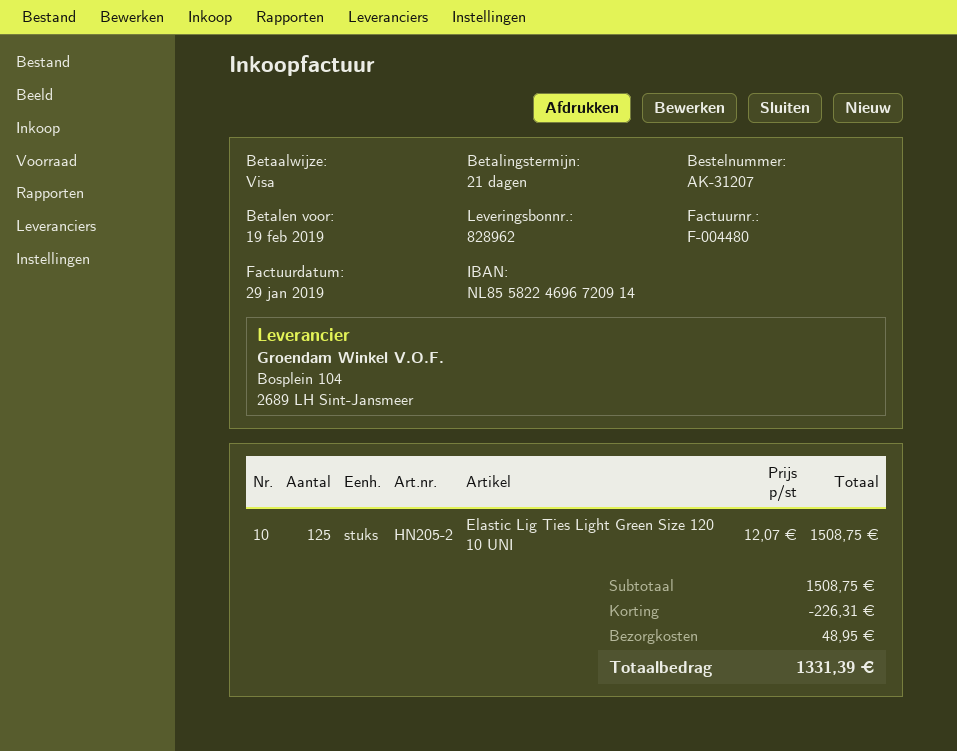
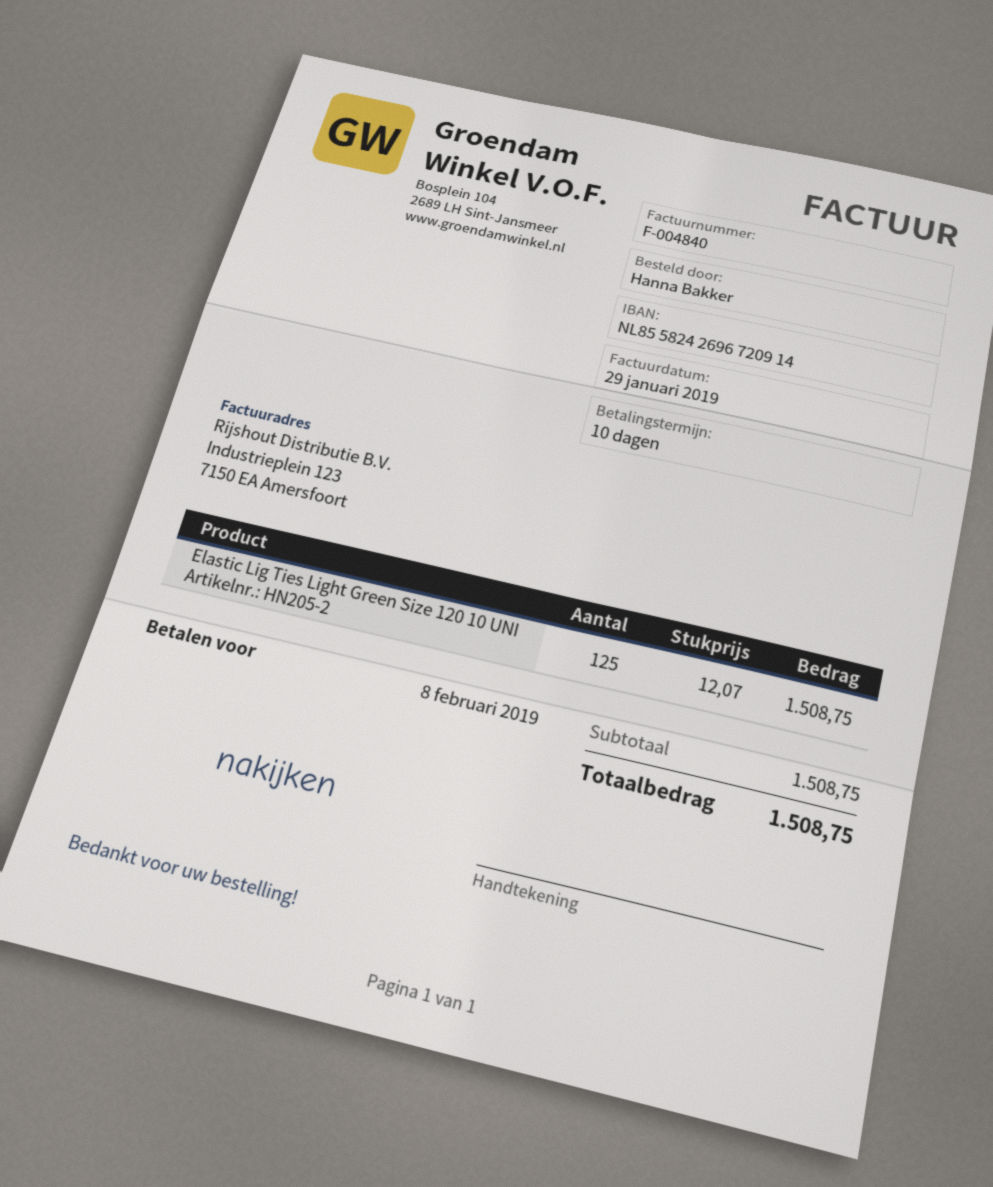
invoice number: F-004480 -> F-004840
payment terms: 21 days -> 10 days
due date: 2019-02-19 -> 2019-02-08
bank account: NL8558224696720914 -> NL8558242696720914
discount: 226.31 -> none
shipping: 48.95 -> none
total: 1331.39 -> 1508.75

